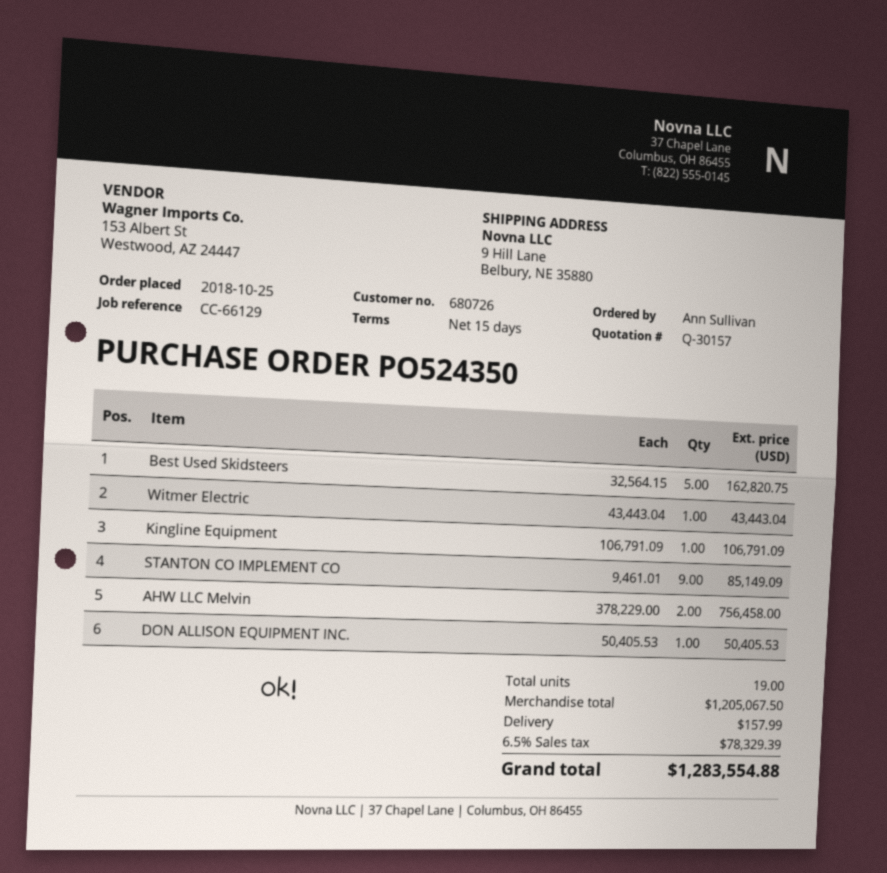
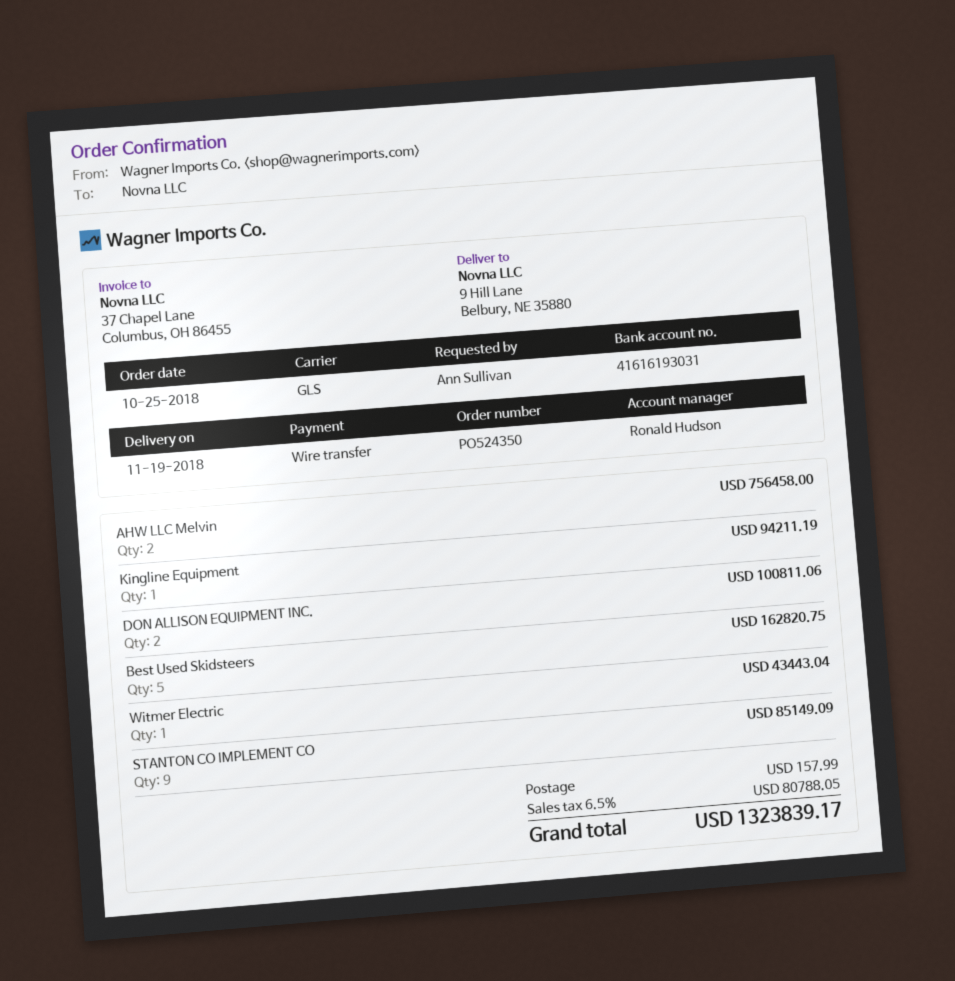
Kingline Equipment: 1 for 106791.09 -> 1 for 94211.19
DON ALLISON EQUIPMENT INC.: 1 for 50405.53 -> 2 for 100811.06
tax: 6.5% = 78329.39 -> 6.5% = 80788.05
total: 1283554.88 -> 1323839.17

